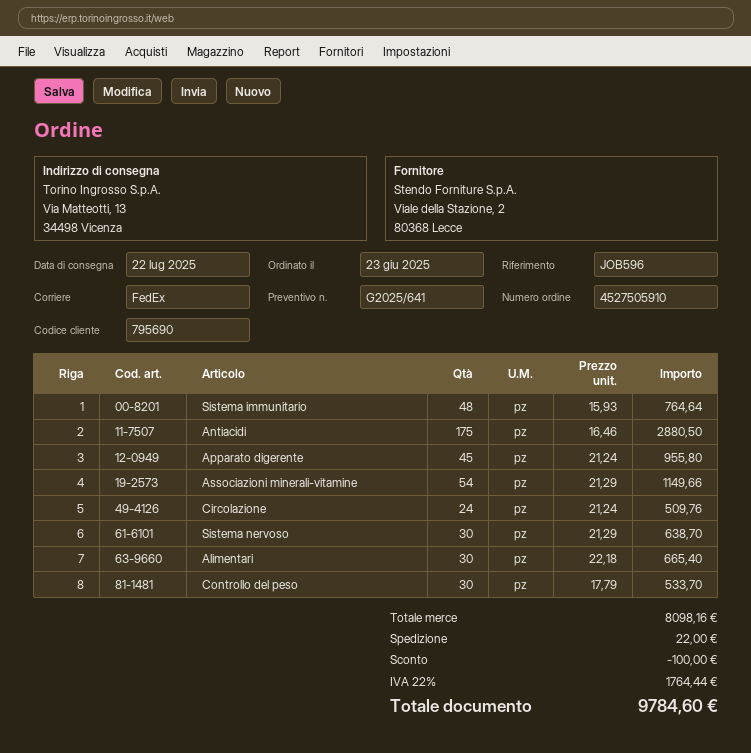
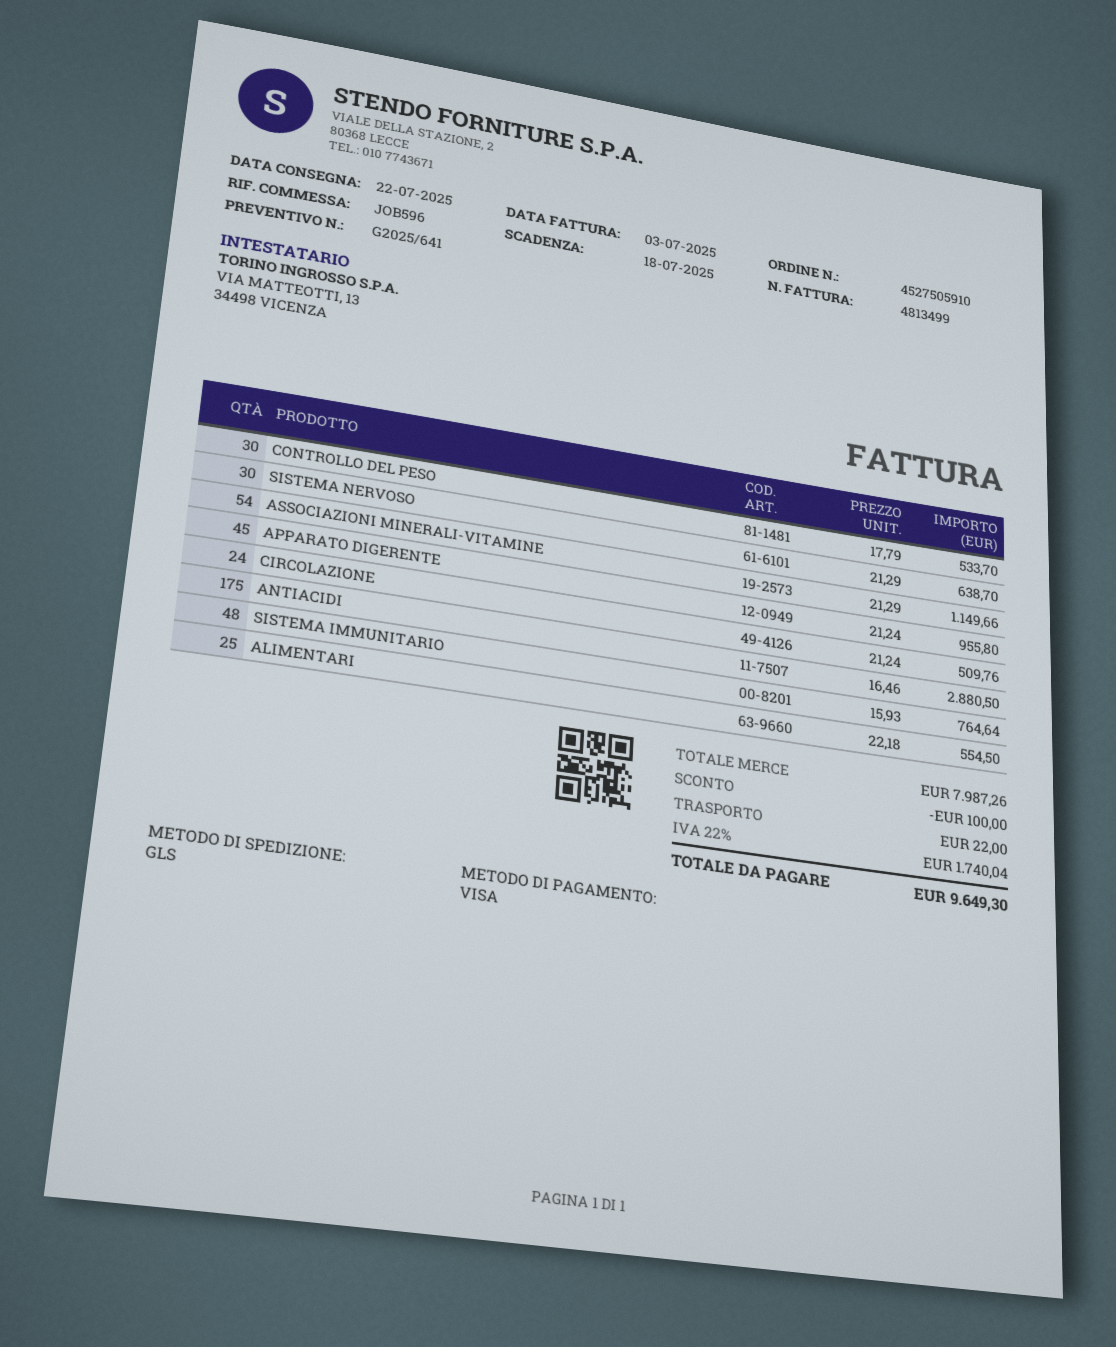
shipping method: FedEx -> GLS
Alimentari: 30 x 22.18 = 665.40 -> 25 x 22.18 = 554.50
subtotal: 8098.16 -> 7987.26
tax: 22% = 1764.44 -> 22% = 1740.04
total: 9784.60 -> 9649.30

